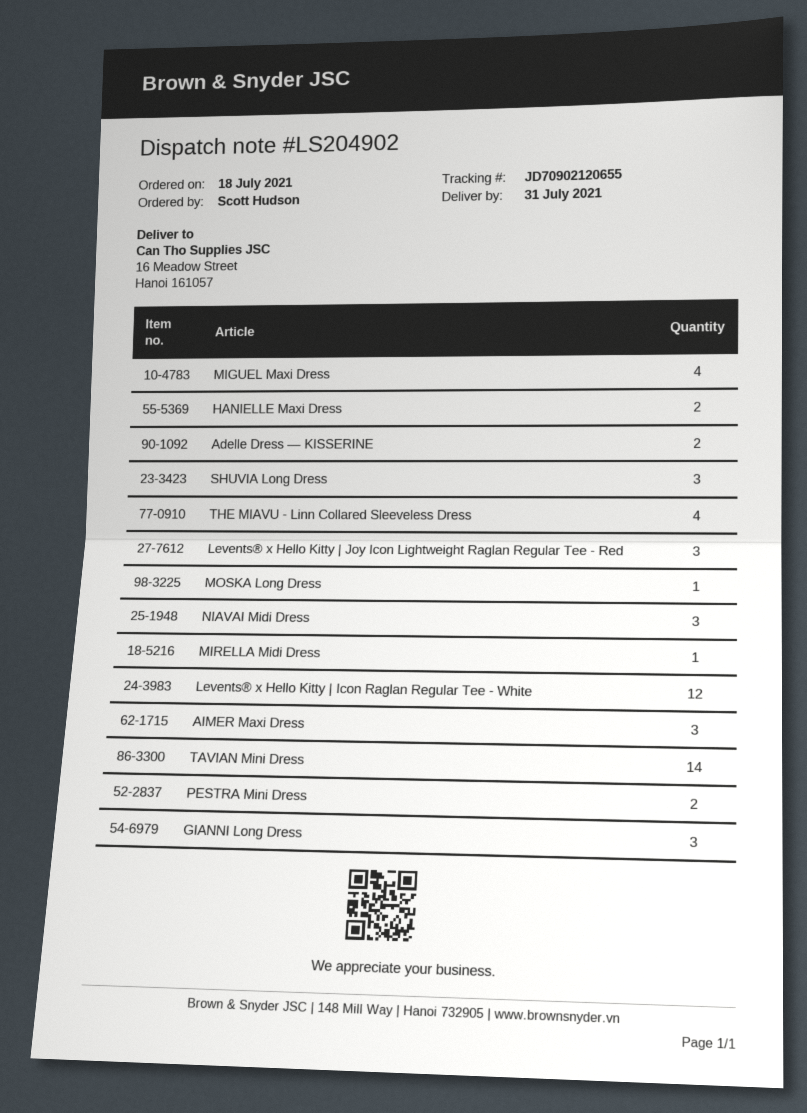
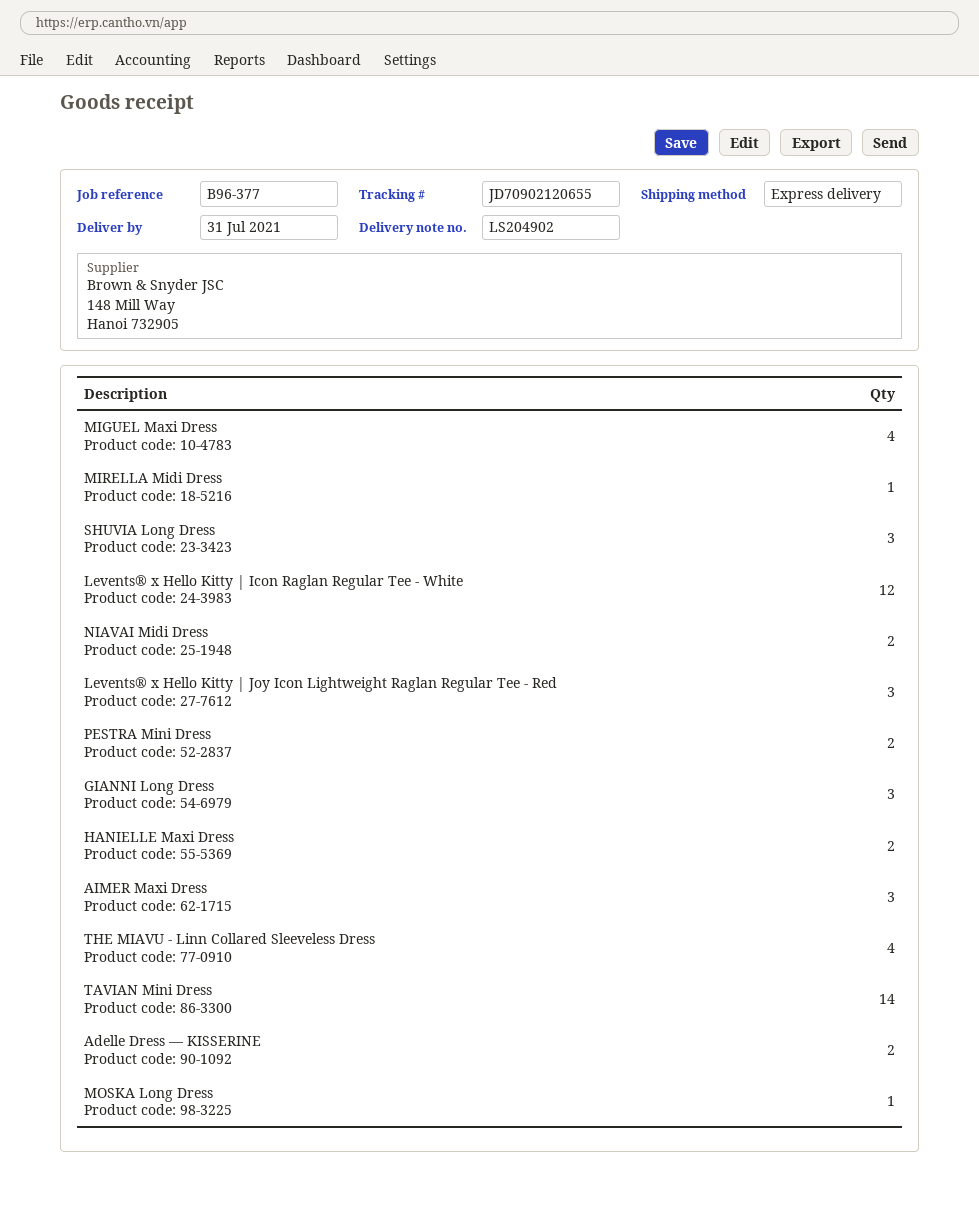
NIAVAI Midi Dress: 3 -> 2

